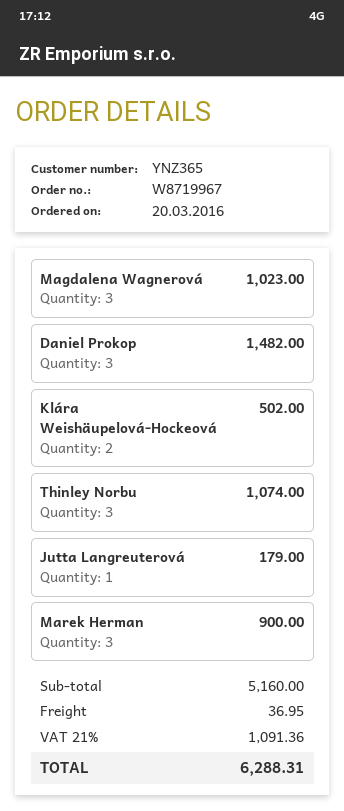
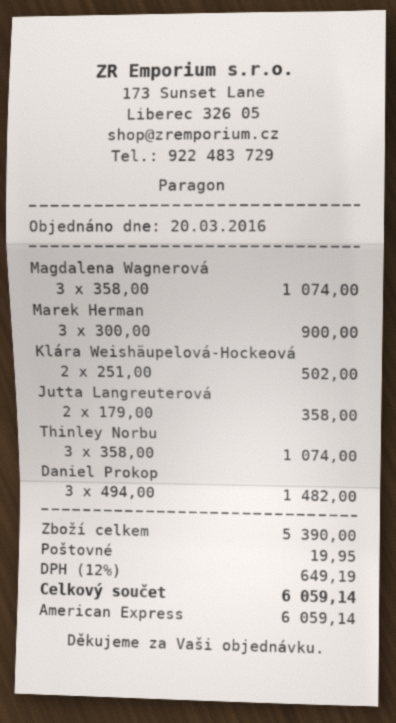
Magdalena Wagnerová: 3 for 1023.00 -> 3 for 1074.00
Jutta Langreuterová: 1 for 179.00 -> 2 for 358.00
subtotal: 5160.00 -> 5390.00
shipping: 36.95 -> 19.95
tax: 21% = 1091.36 -> 12% = 649.19
total: 6288.31 -> 6059.14

